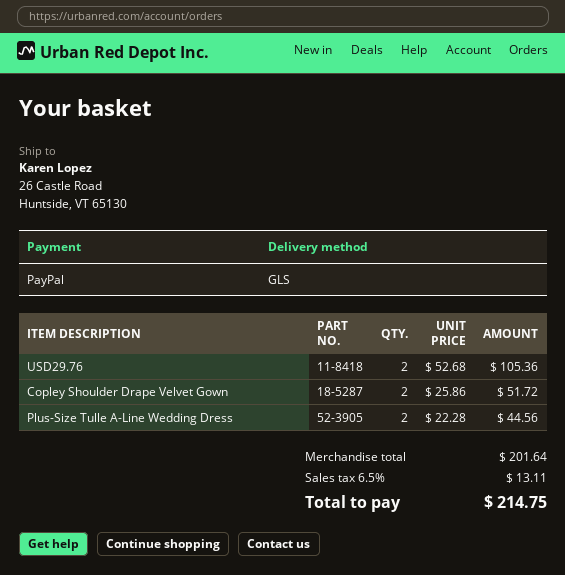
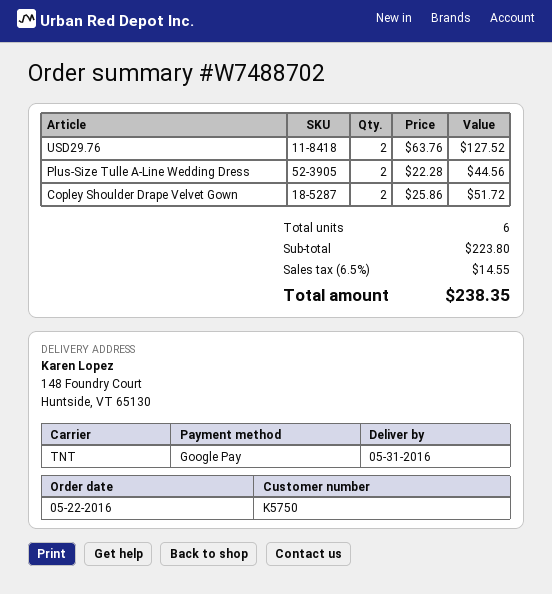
payment method: PayPal -> Google Pay
shipping method: GLS -> TNT
ship to: 26 Castle Road, Huntside, VT 65130 -> 148 Foundry Court, Huntside, VT 65130
USD29.76: 2 x 52.68 = 105.36 -> 2 x 63.76 = 127.52
subtotal: 201.64 -> 223.80
tax: 6.5% = 13.11 -> 6.5% = 14.55
total: 214.75 -> 238.35

